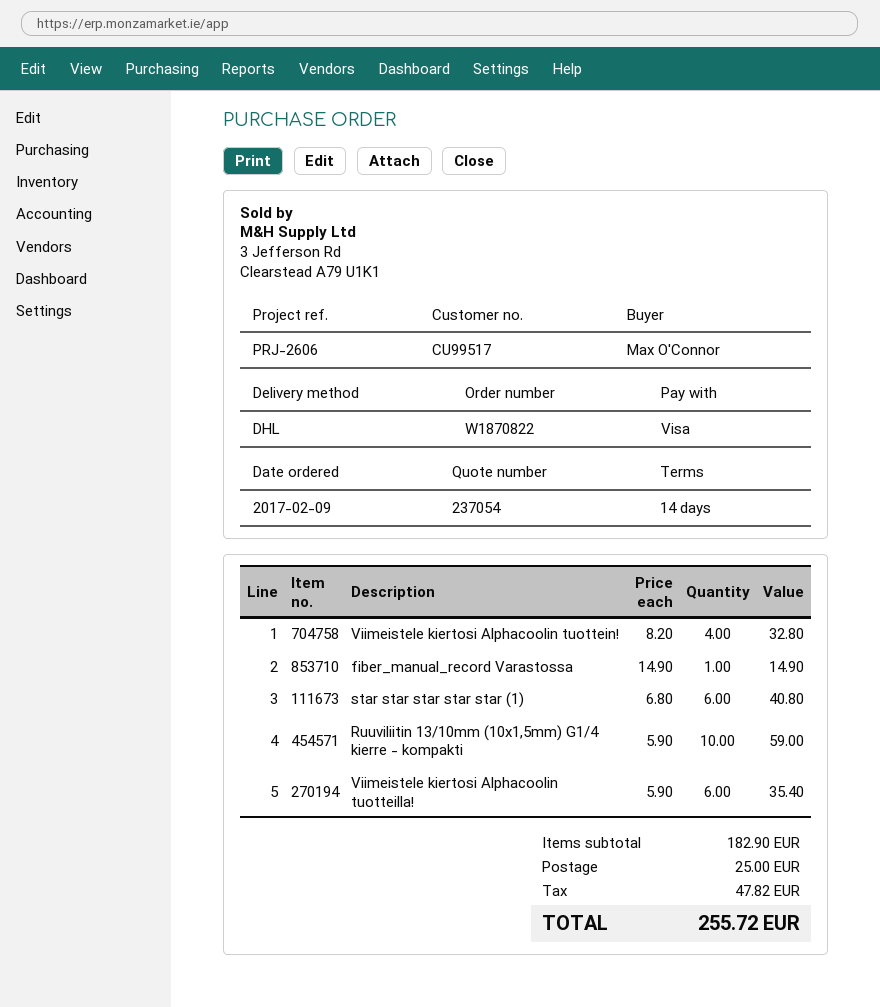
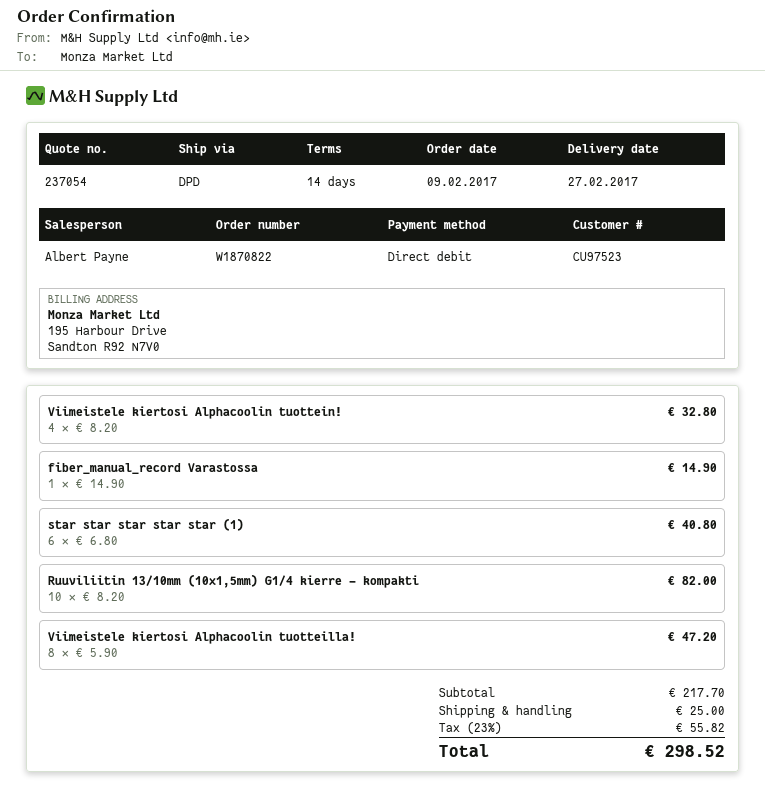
customer number: CU99517 -> CU97523
payment method: Visa -> direct debit
shipping method: DHL -> DPD
Ruuviliitin 13/10mm (10x1,5mm) G1/4 kierre - kompakti: 10 x 5.90 = 59.00 -> 10 x 8.20 = 82.00
Viimeistele kiertosi Alphacoolin tuotteilla!: 6 x 5.90 = 35.40 -> 8 x 5.90 = 47.20
subtotal: 182.90 -> 217.70
tax: 47.82 -> 55.82
total: 255.72 -> 298.52

